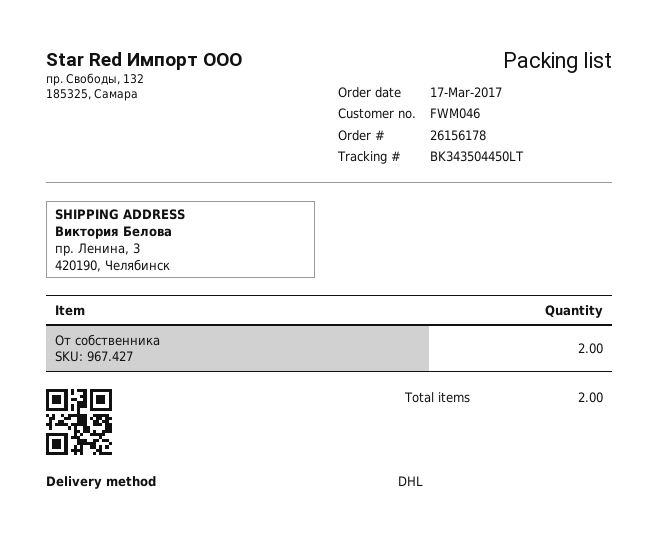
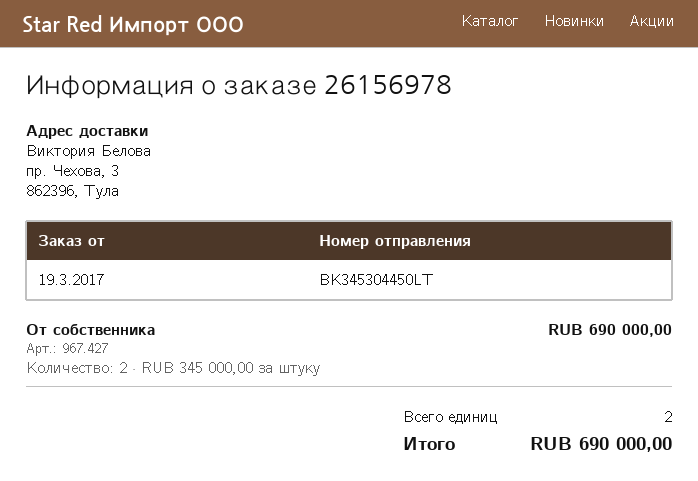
order number: 26156178 -> 26156978
order date: 2017-03-17 -> 2017-03-19
tracking number: BK343504450LT -> BK345304450LT
ship to: пр. Ленина, 3, 420190, Челябинск -> пр. Чехова, 3, 862396, Тула

